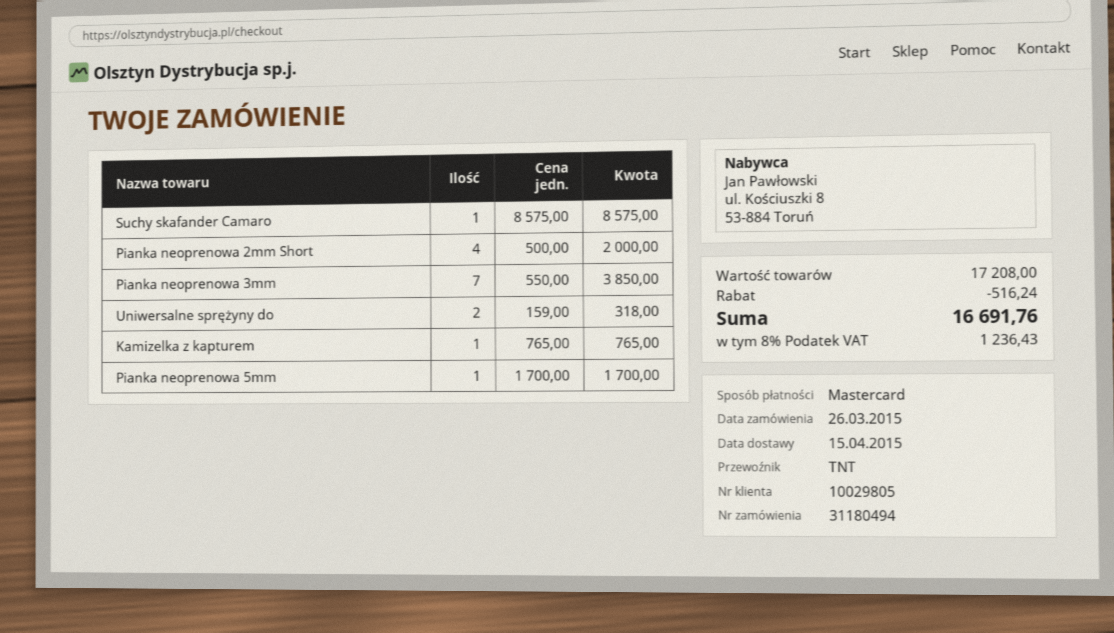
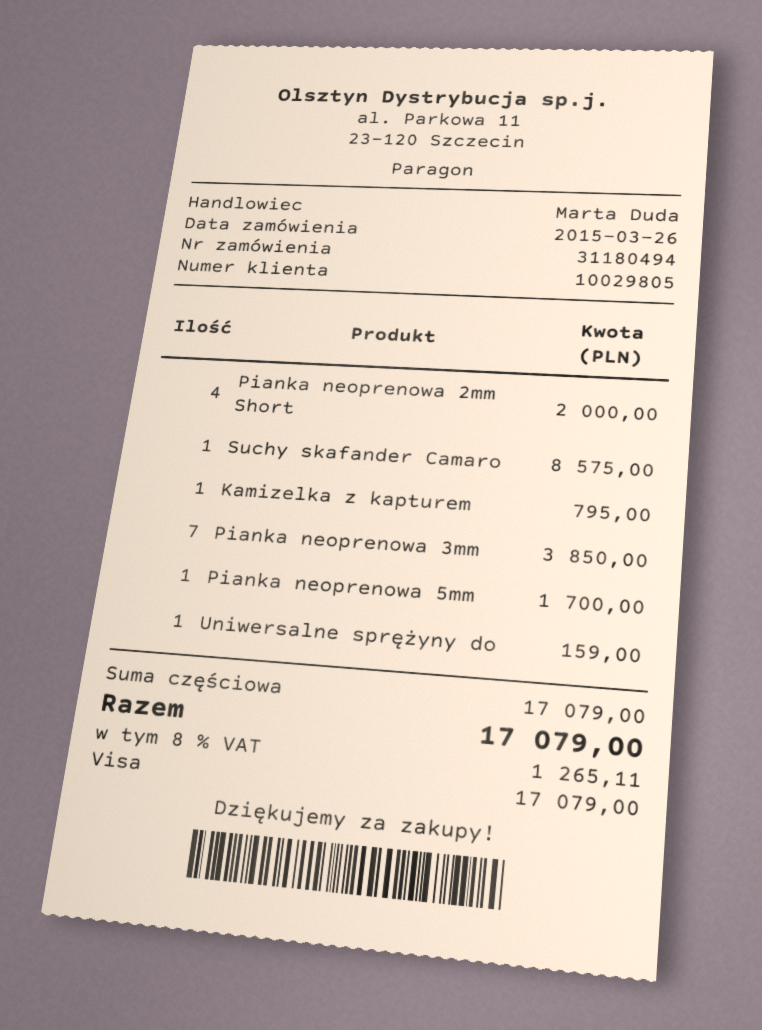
payment method: Mastercard -> Visa
Uniwersalne sprężyny do: 2 for 318.00 -> 1 for 159.00
Kamizelka z kapturem: 1 for 765.00 -> 1 for 795.00
subtotal: 17208.00 -> 17079.00
discount: 516.24 -> none
tax: 8% = 1236.43 -> 8% = 1265.11
total: 16691.76 -> 17079.00

